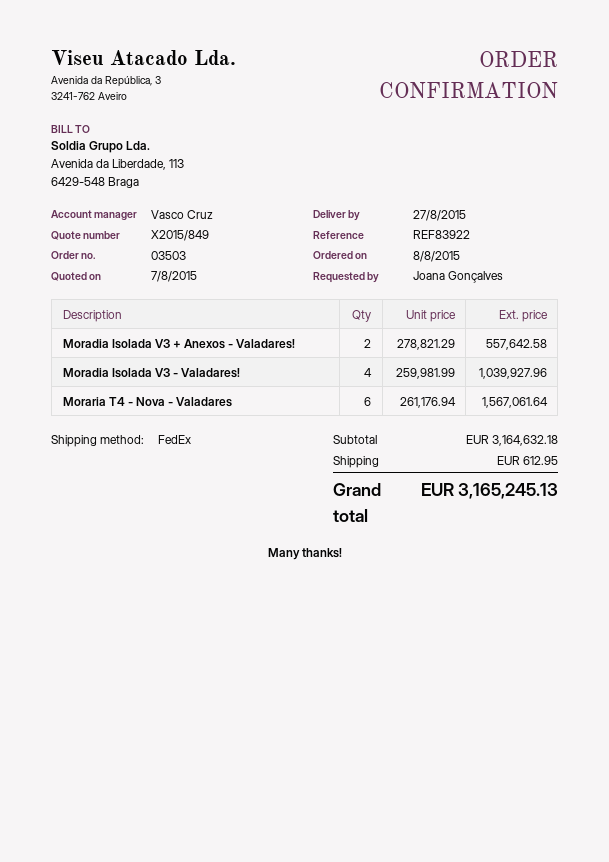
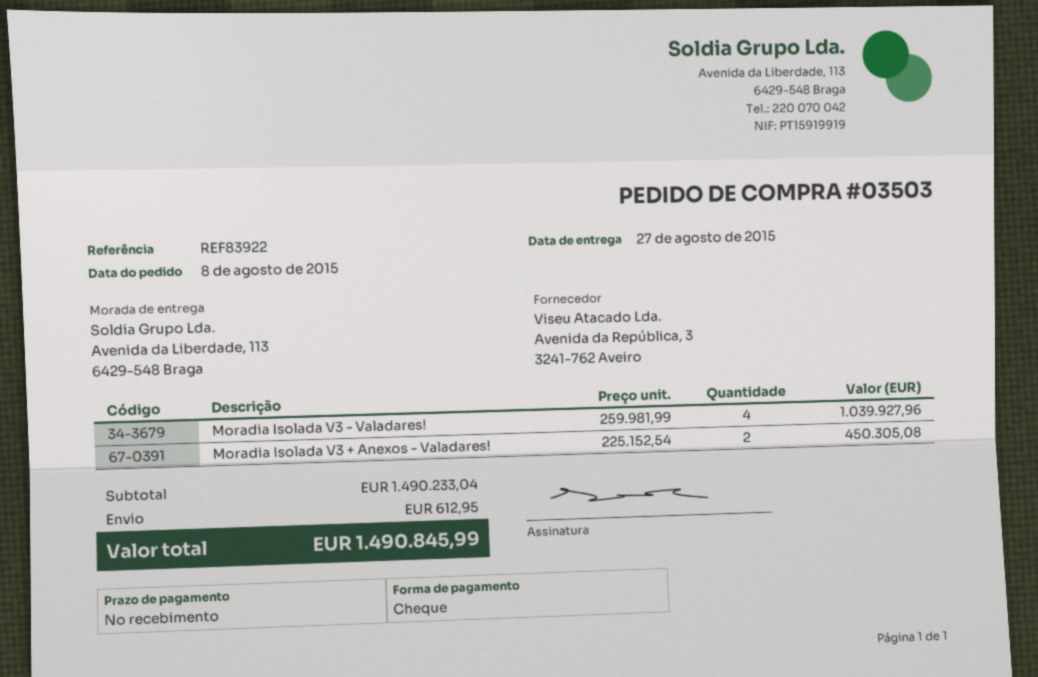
Moradia Isolada V3 + Anexos - Valadares!: 2 x 278821.29 = 557642.58 -> 2 x 225152.54 = 450305.08
Moraria T4 - Nova - Valadares: 6 x 261176.94 = 1567061.64 -> none
subtotal: 3164632.18 -> 1490233.04
total: 3165245.13 -> 1490845.99

